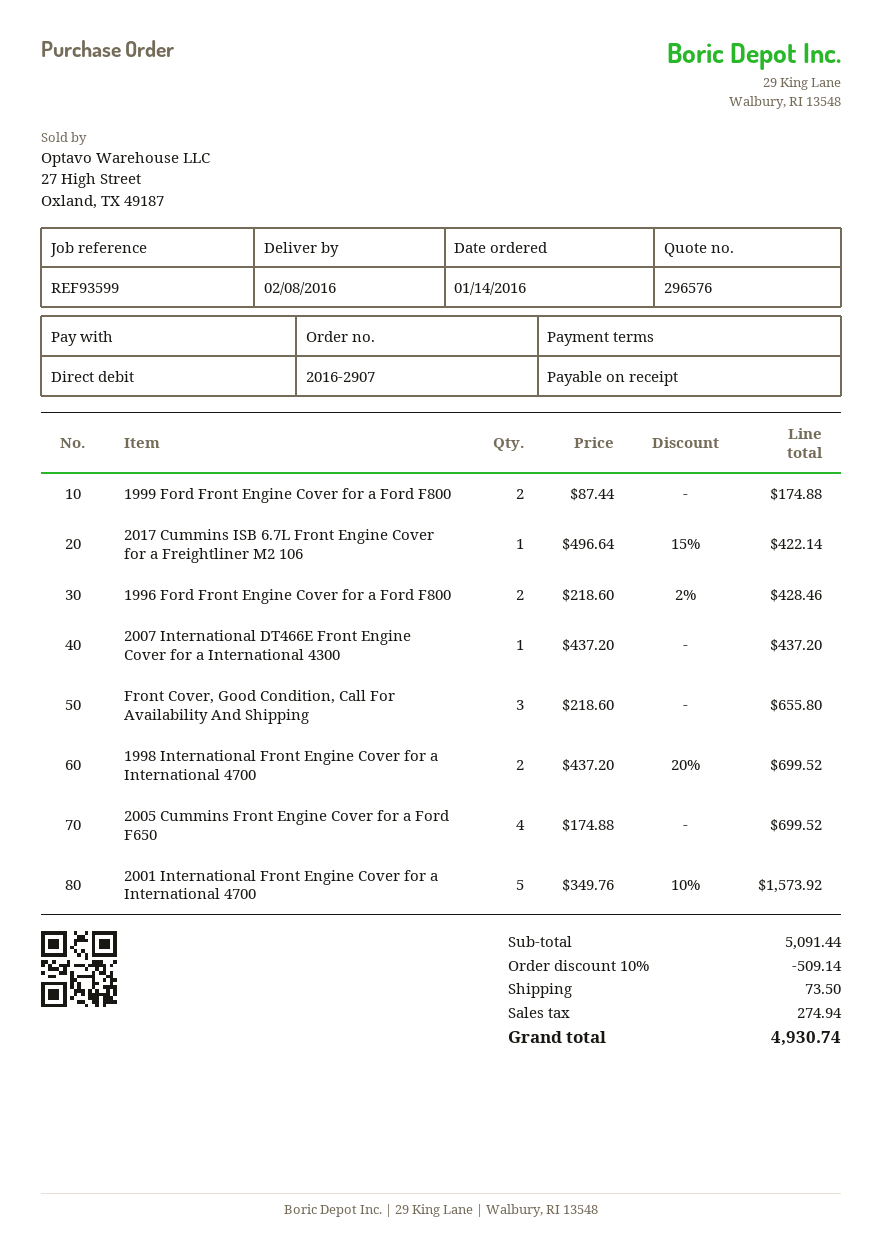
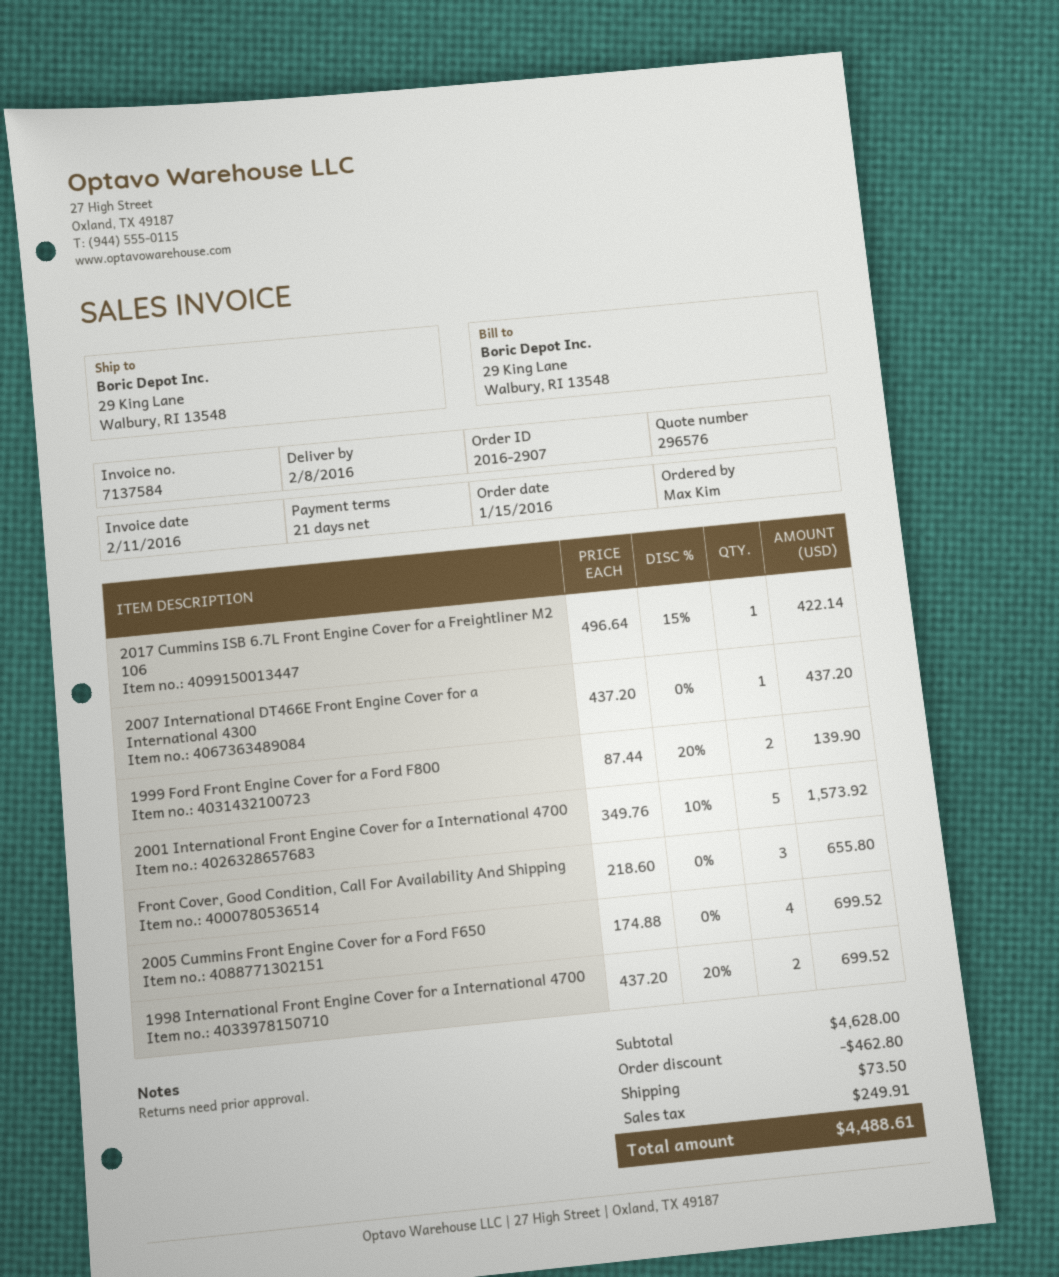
order date: 2016-01-14 -> 2016-01-15
payment terms: on receipt -> 21 days
1999 Ford Front Engine Cover for a Ford F800: 2 x 87.44 = 174.88 -> 2 x 87.44 - 20% = 139.90
1996 Ford Front Engine Cover for a Ford F800: 2 x 218.60 - 2% = 428.46 -> none
subtotal: 5091.44 -> 4628.00
discount: 509.14 -> 462.80
tax: 274.94 -> 249.91
total: 4930.74 -> 4488.61

